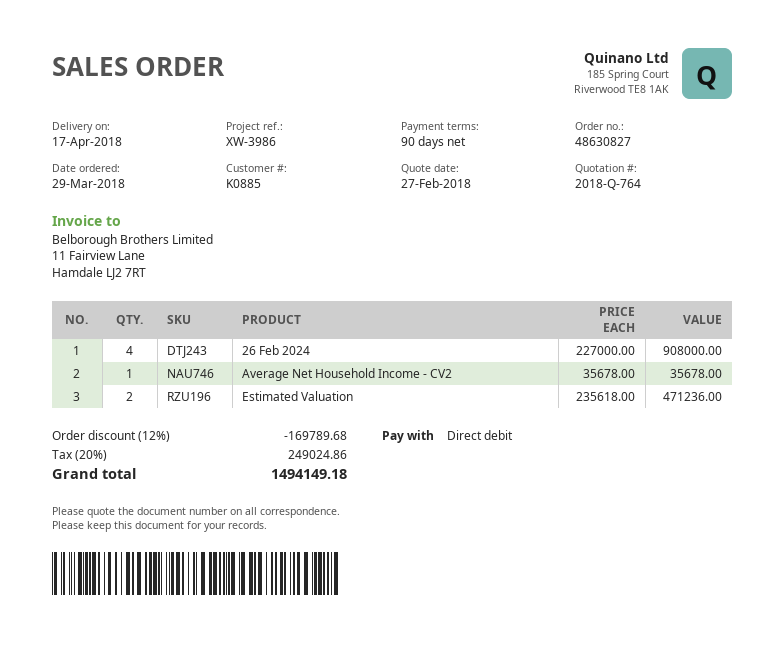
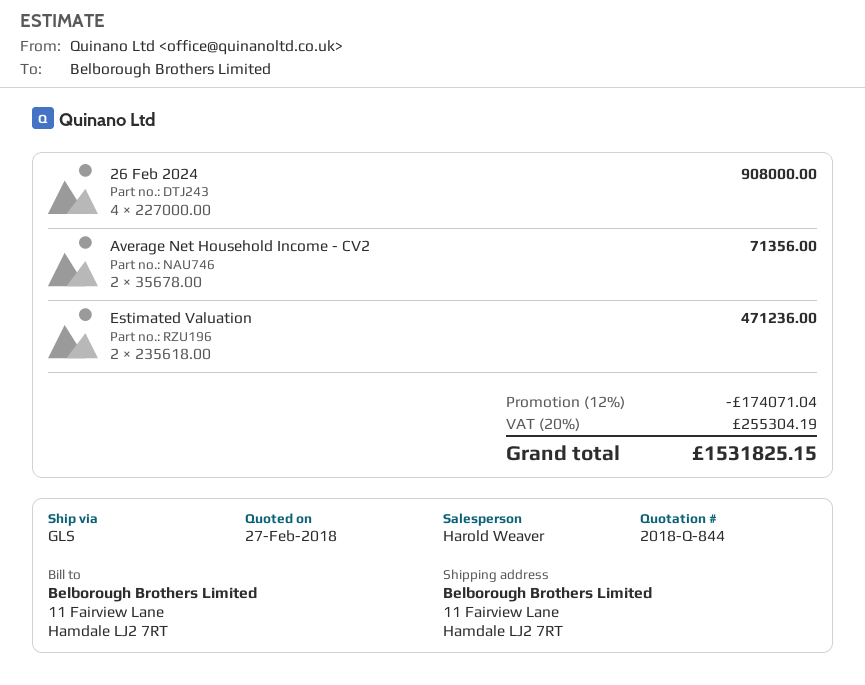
quote number: 2018-Q-764 -> 2018-Q-844
Average Net Household Income - CV2: 1 x 35678.00 = 35678.00 -> 2 x 35678.00 = 71356.00
discount: 12% = 169789.68 -> 12% = 174071.04
tax: 20% = 249024.86 -> 20% = 255304.19
total: 1494149.18 -> 1531825.15

